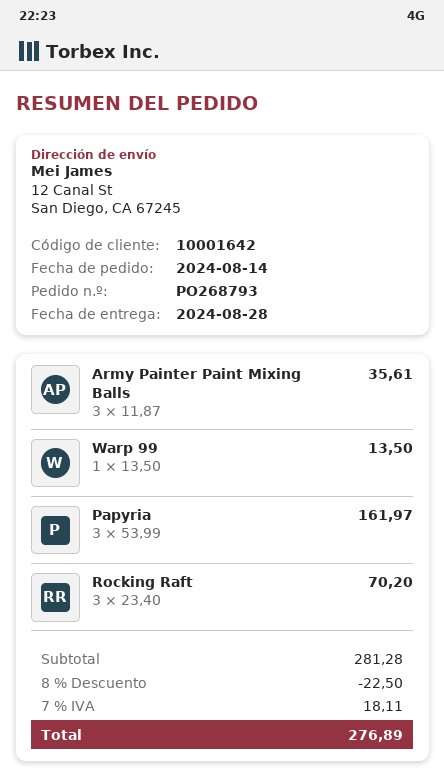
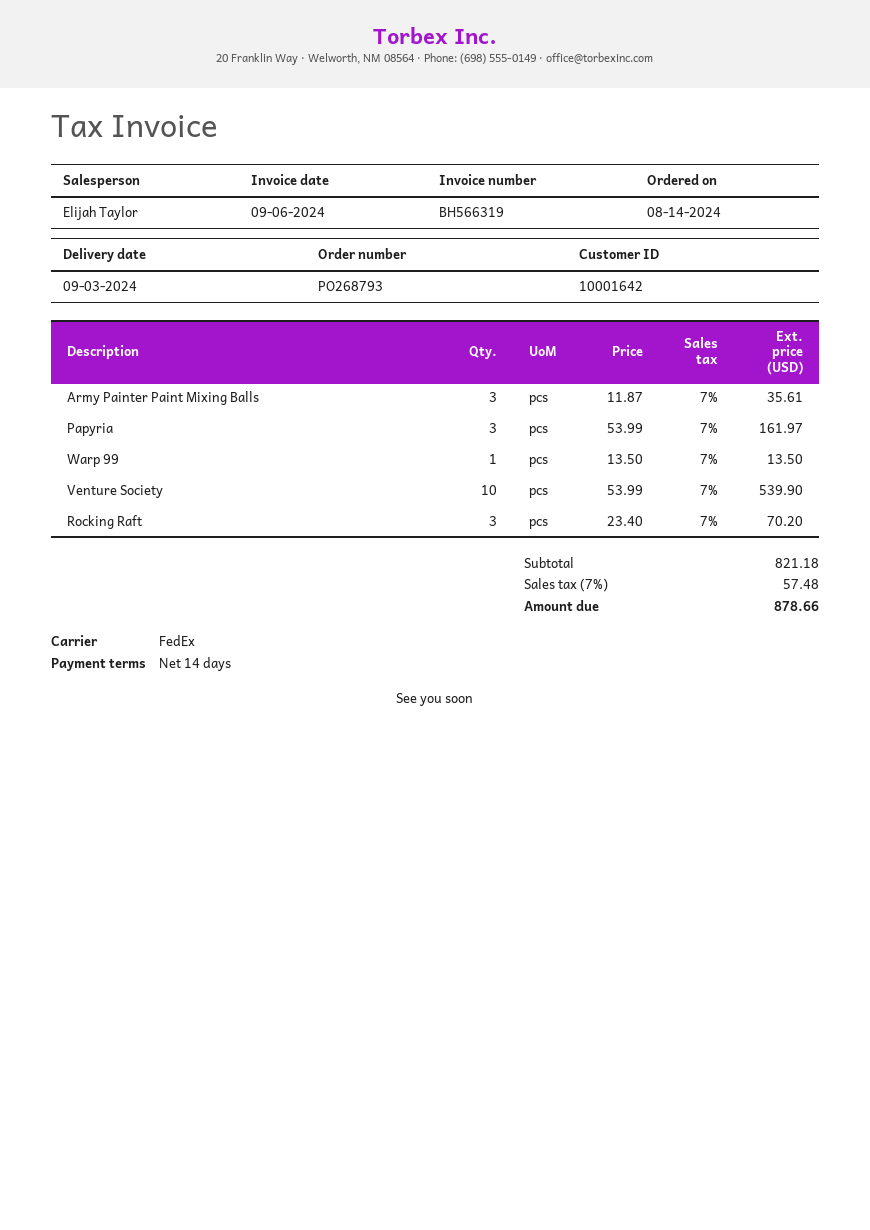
delivery date: 2024-08-28 -> 2024-09-03
Venture Society: none -> 10 x 53.99 = 539.90
subtotal: 281.28 -> 821.18
discount: 8% = 22.50 -> none
tax: 7% = 18.11 -> 7% = 57.48
total: 276.89 -> 878.66

